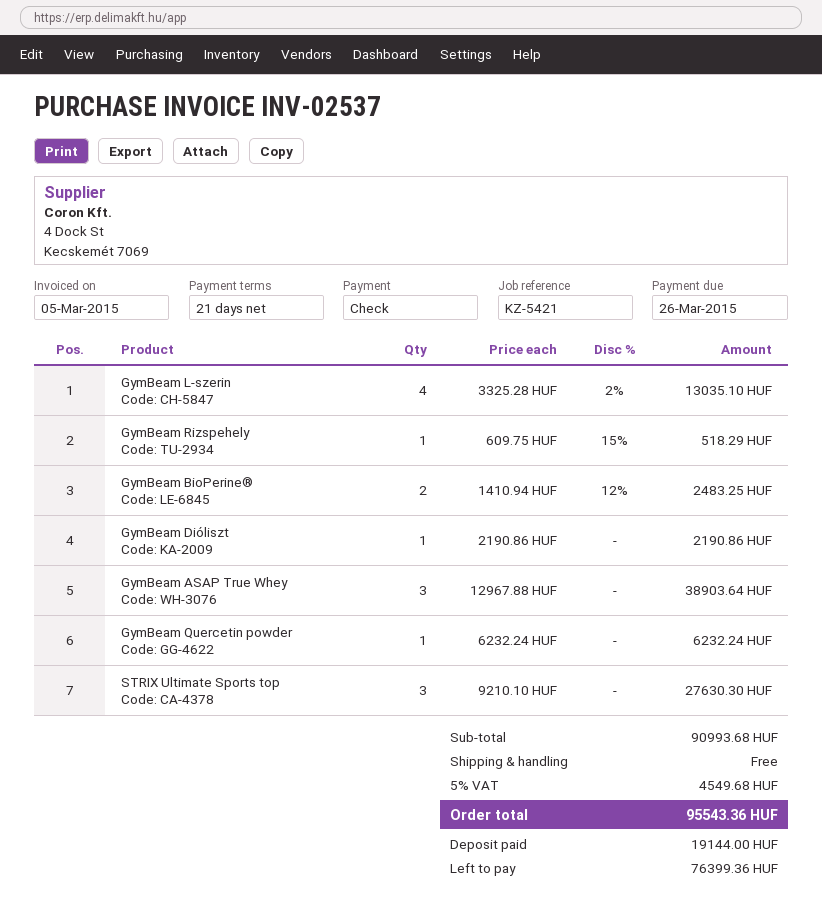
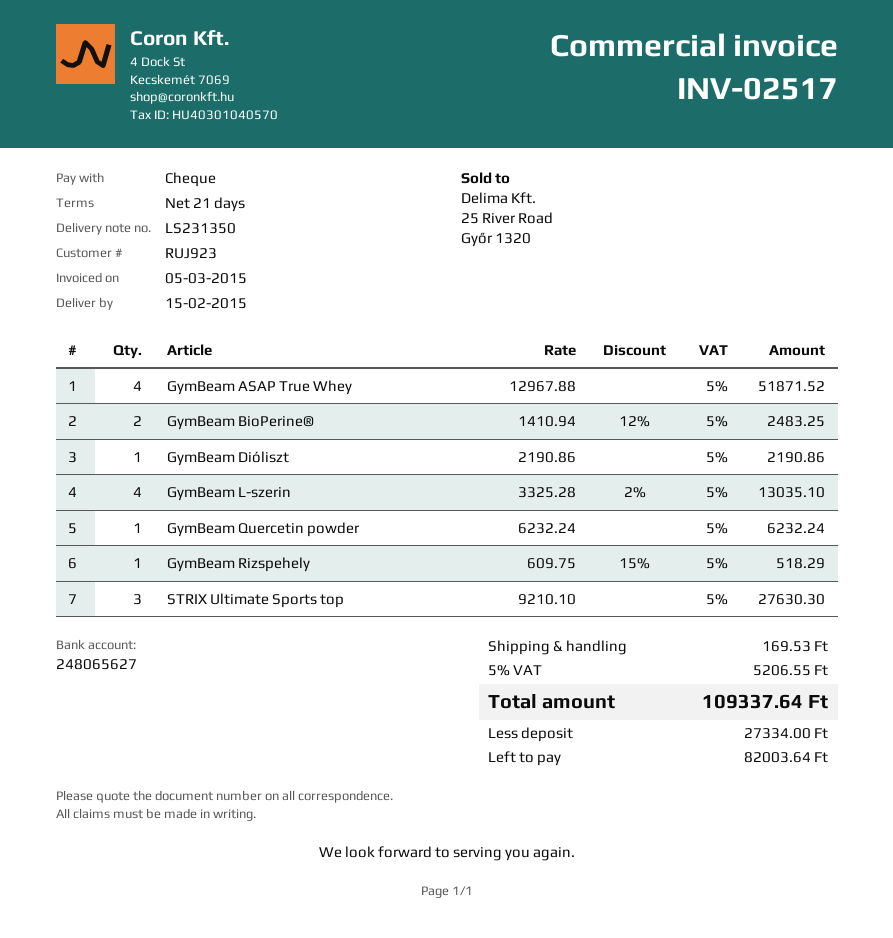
invoice number: INV-02537 -> INV-02517
GymBeam ASAP True Whey: 3 x 12967.88 = 38903.64 -> 4 x 12967.88 = 51871.52
shipping: 0.00 -> 169.53
tax: 5% = 4549.68 -> 5% = 5206.55
total: 95543.36 -> 109337.64
deposit: 19144.00 -> 27334.00
balance: 76399.36 -> 82003.64

